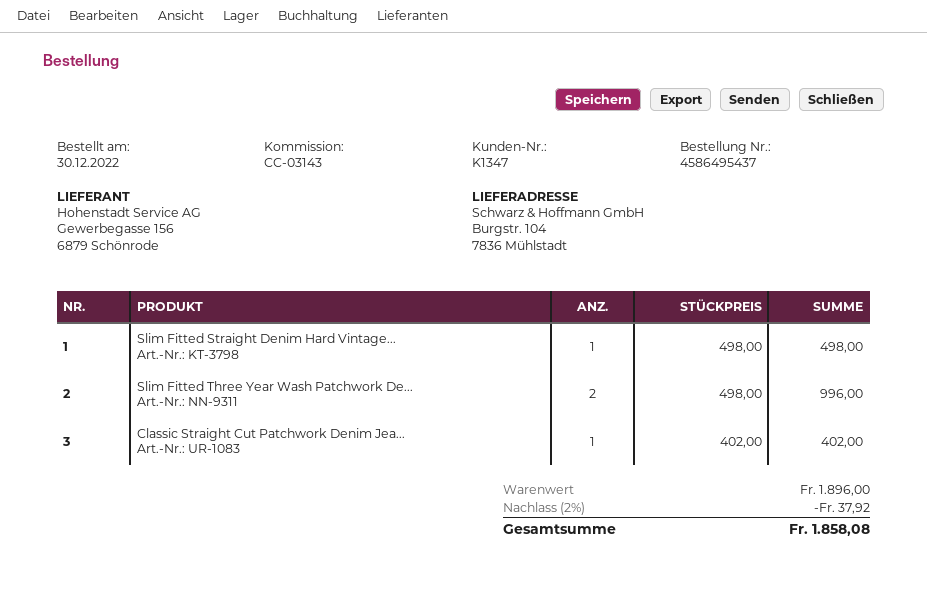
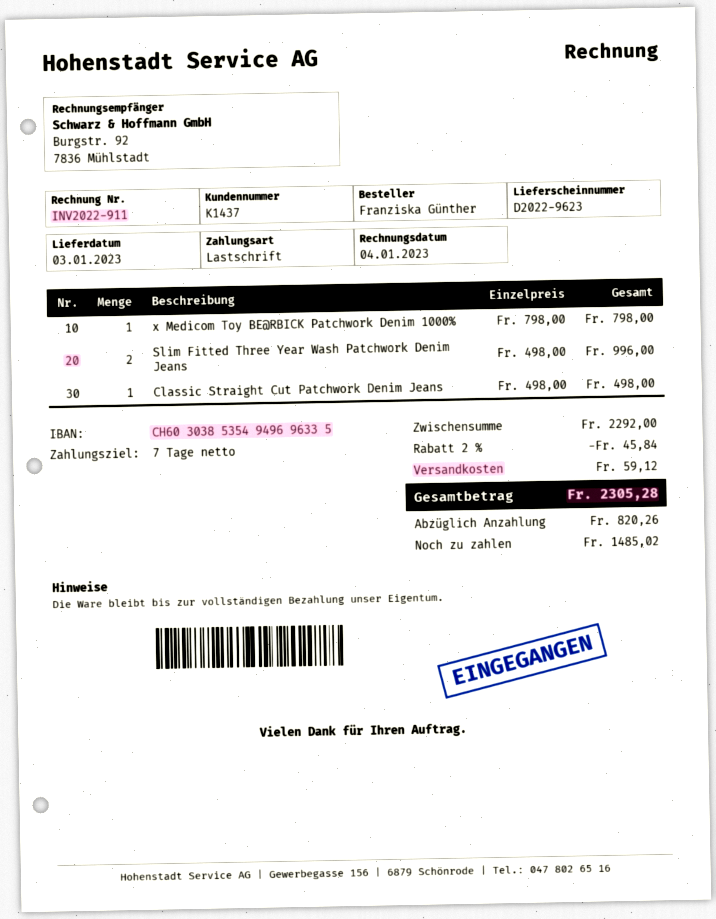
customer number: K1347 -> K1437
Slim Fitted Straight Denim Hard Vintage...: 1 x 498.00 = 498.00 -> none
Classic Straight Cut Patchwork Denim Jea...: 1 x 402.00 = 402.00 -> 1 x 498.00 = 498.00
x Medicom Toy BE@RBICK Patchwork Denim 1000%: none -> 1 x 798.00 = 798.00
subtotal: 1896.00 -> 2292.00
discount: 2% = 37.92 -> 2% = 45.84
shipping: none -> 59.12
total: 1858.08 -> 2305.28

